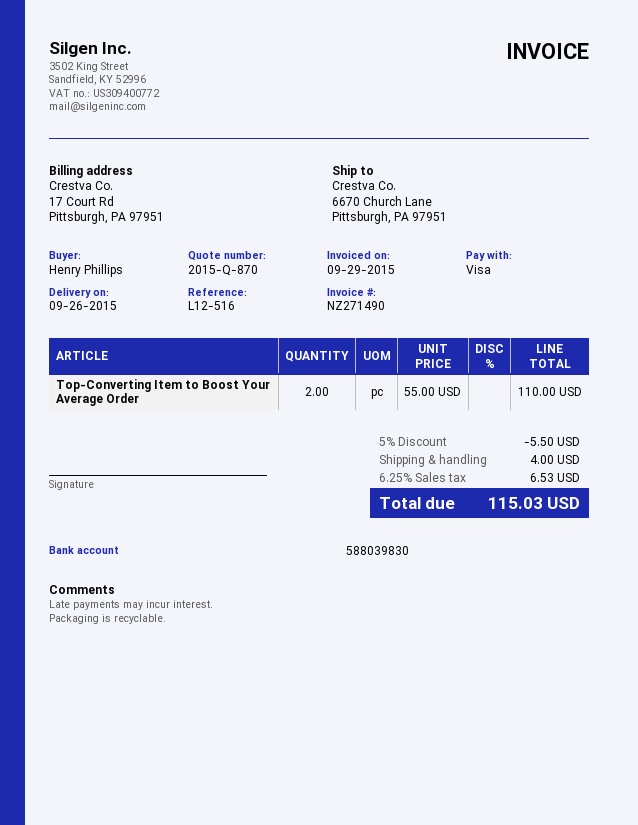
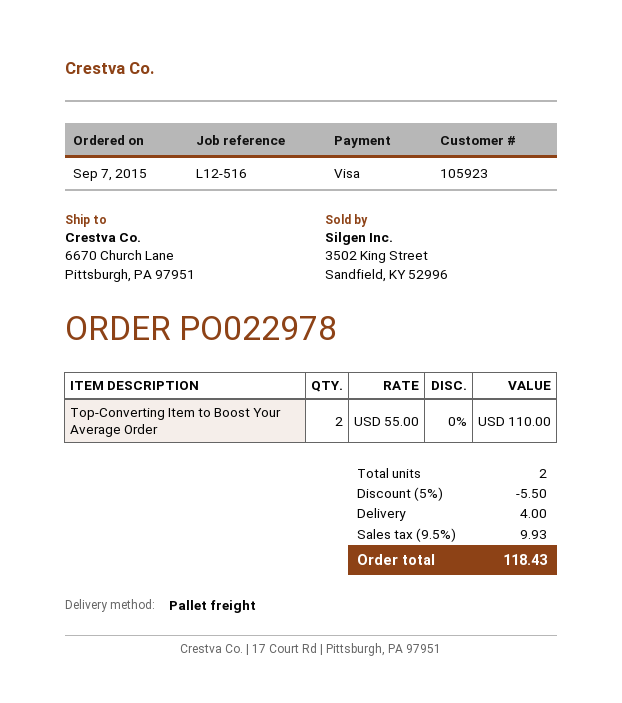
tax: 6.25% = 6.53 -> 9.5% = 9.93
total: 115.03 -> 118.43

